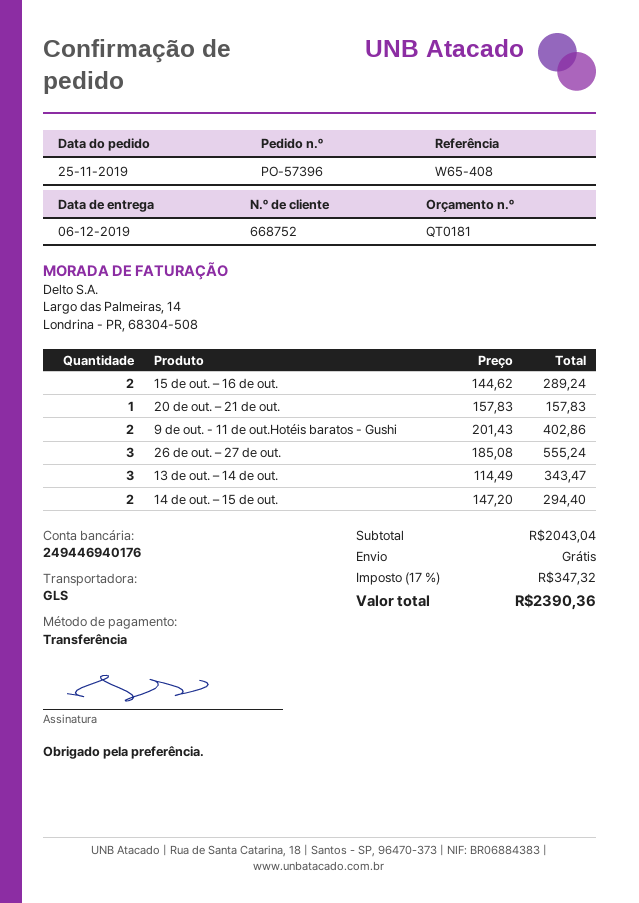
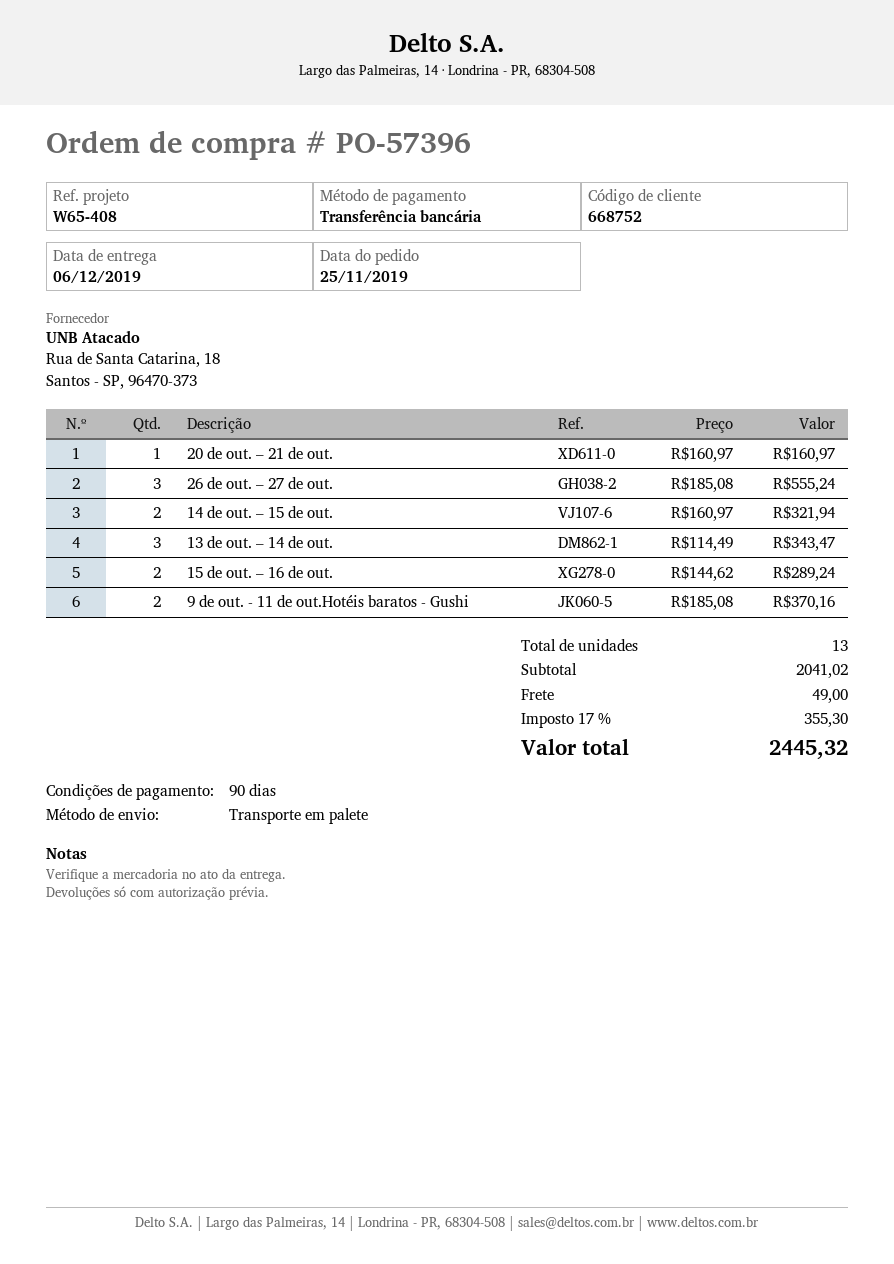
shipping method: GLS -> pallet freight
20 de out. – 21 de out.: 1 x 157.83 = 157.83 -> 1 x 160.97 = 160.97
9 de out. - 11 de out.Hotéis baratos - Gushi: 2 x 201.43 = 402.86 -> 2 x 185.08 = 370.16
14 de out. – 15 de out.: 2 x 147.20 = 294.40 -> 2 x 160.97 = 321.94
subtotal: 2043.04 -> 2041.02
shipping: 0.00 -> 49.00
tax: 17% = 347.32 -> 17% = 355.30
total: 2390.36 -> 2445.32

